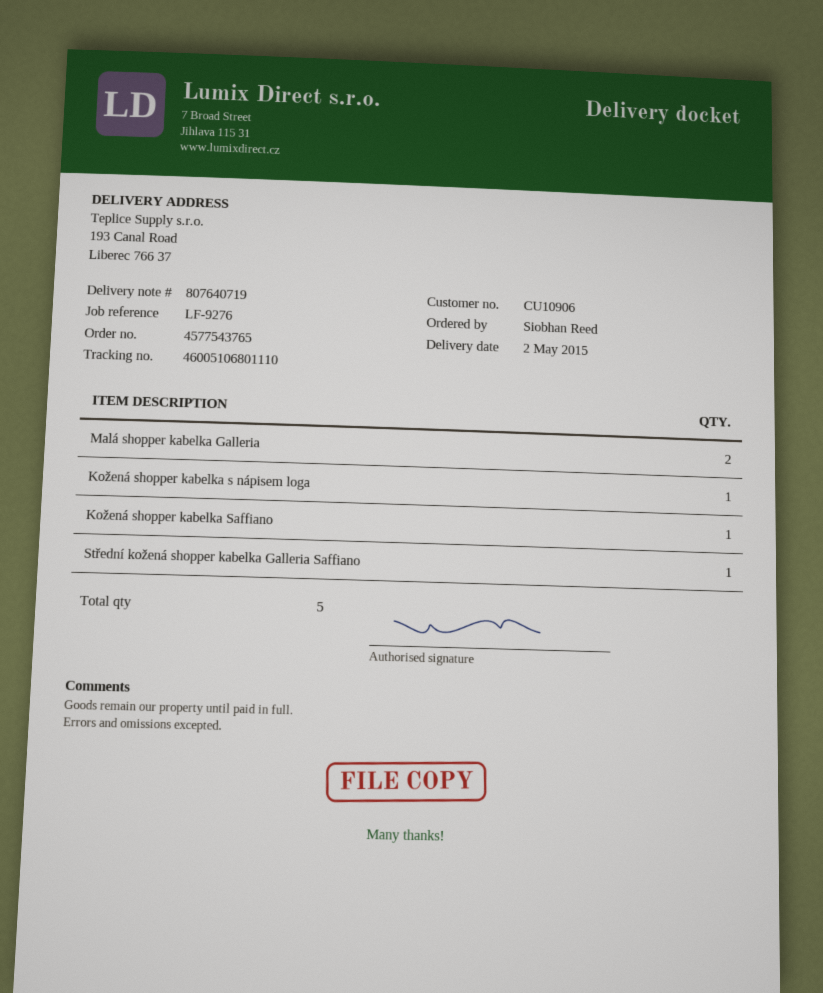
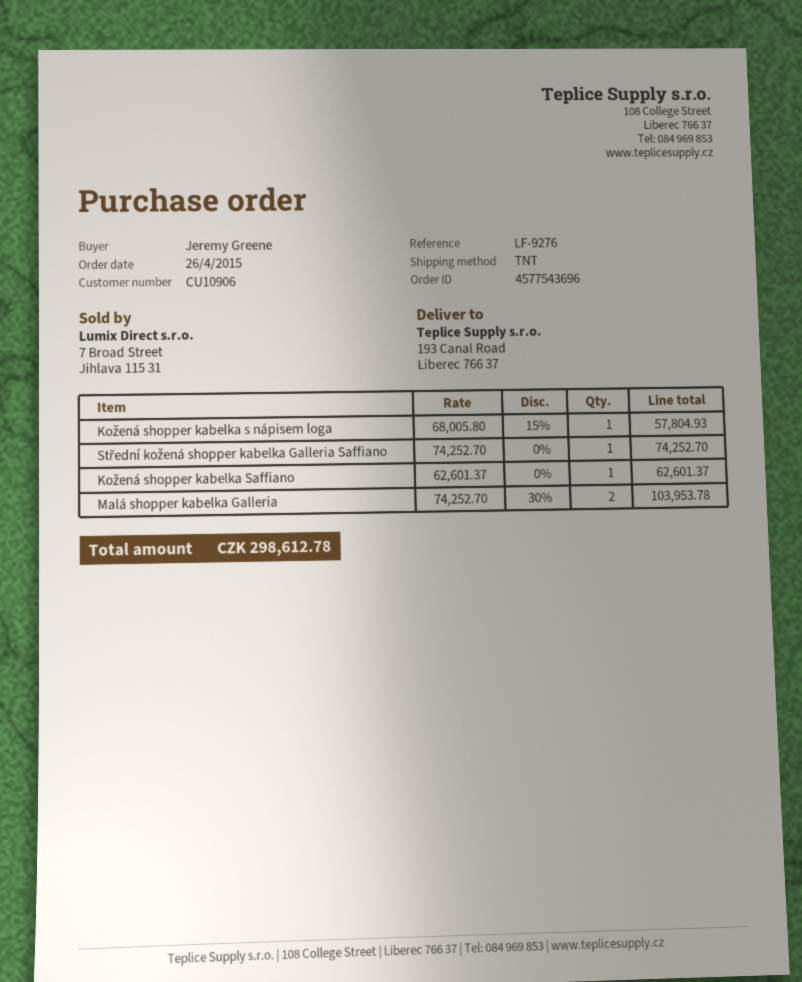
order number: 4577543765 -> 4577543696
ordered by: Siobhan Reed -> Jeremy Greene

